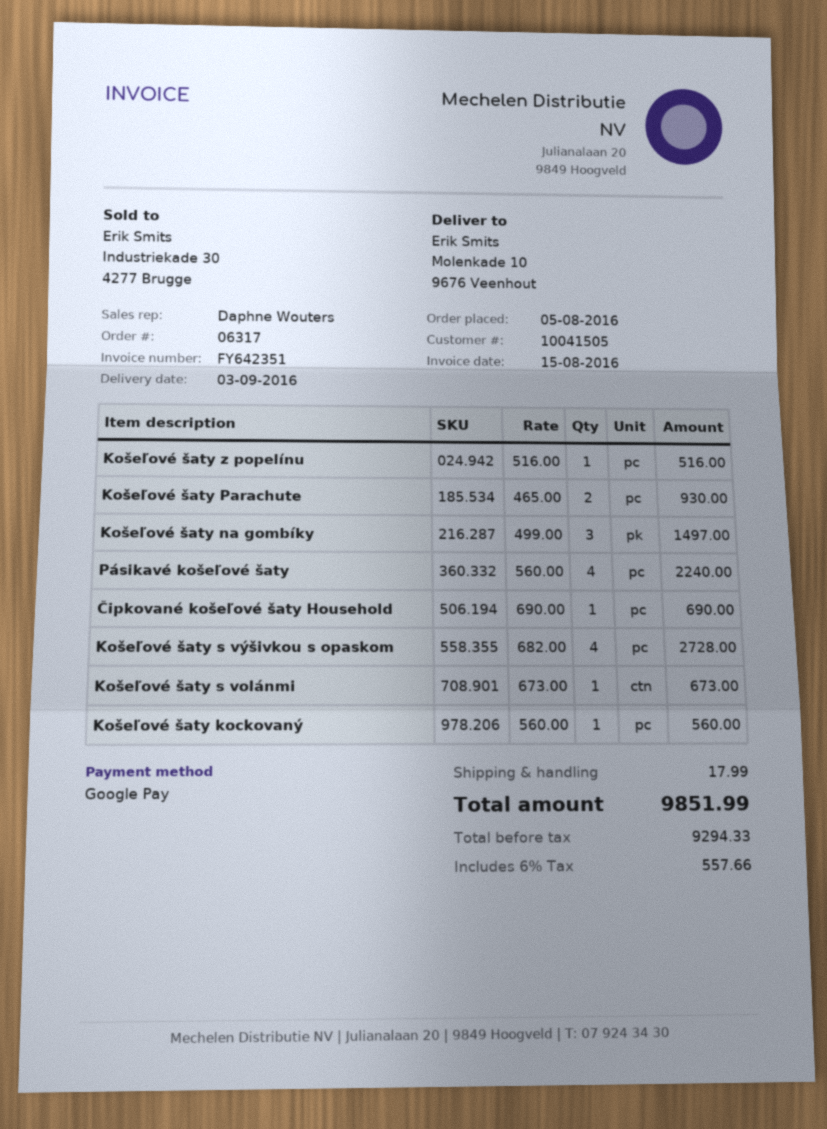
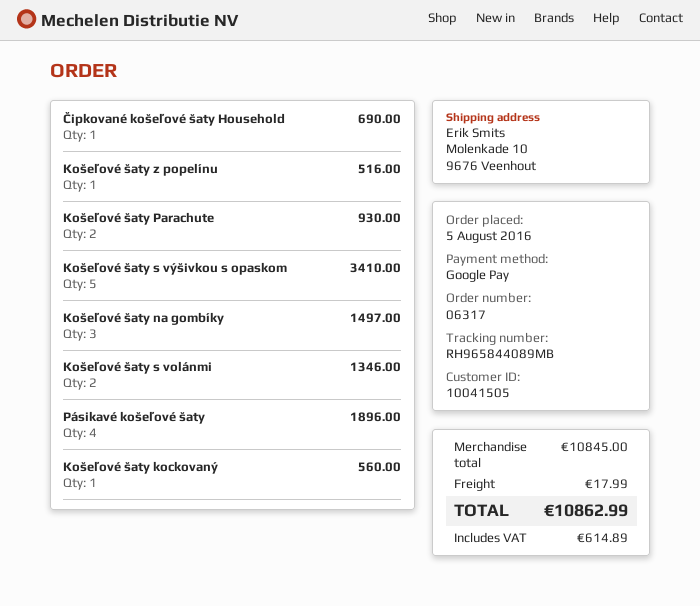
Pásikavé košeľové šaty: 4 for 2240.00 -> 4 for 1896.00
Košeľové šaty s výšivkou s opaskom: 4 for 2728.00 -> 5 for 3410.00
Košeľové šaty s volánmi: 1 for 673.00 -> 2 for 1346.00
tax: 557.66 -> 614.89
total: 9851.99 -> 10862.99

